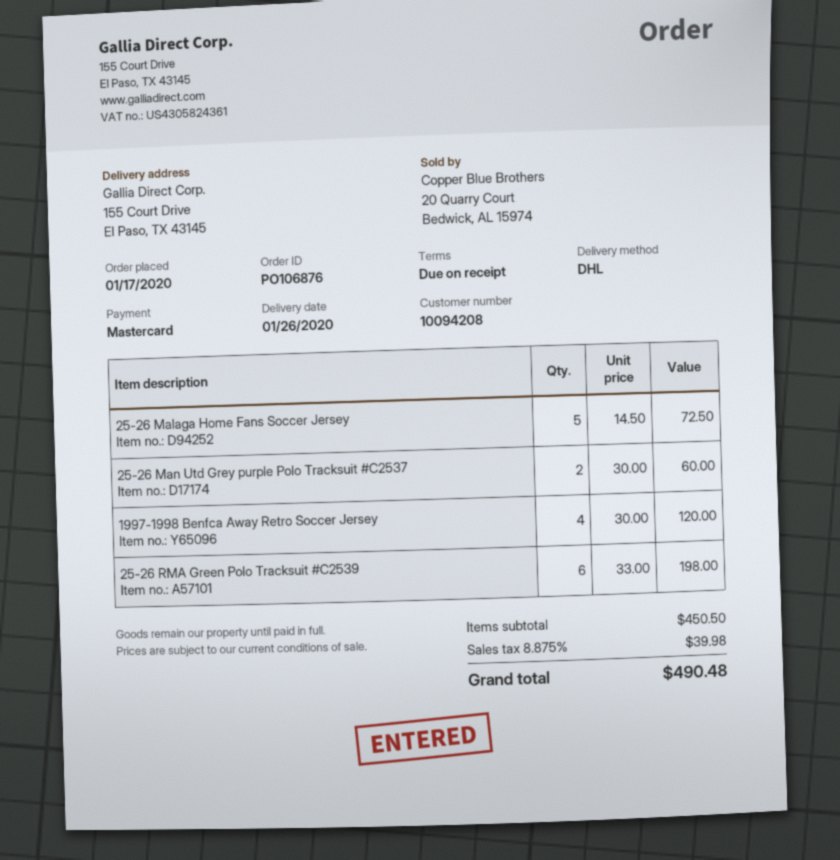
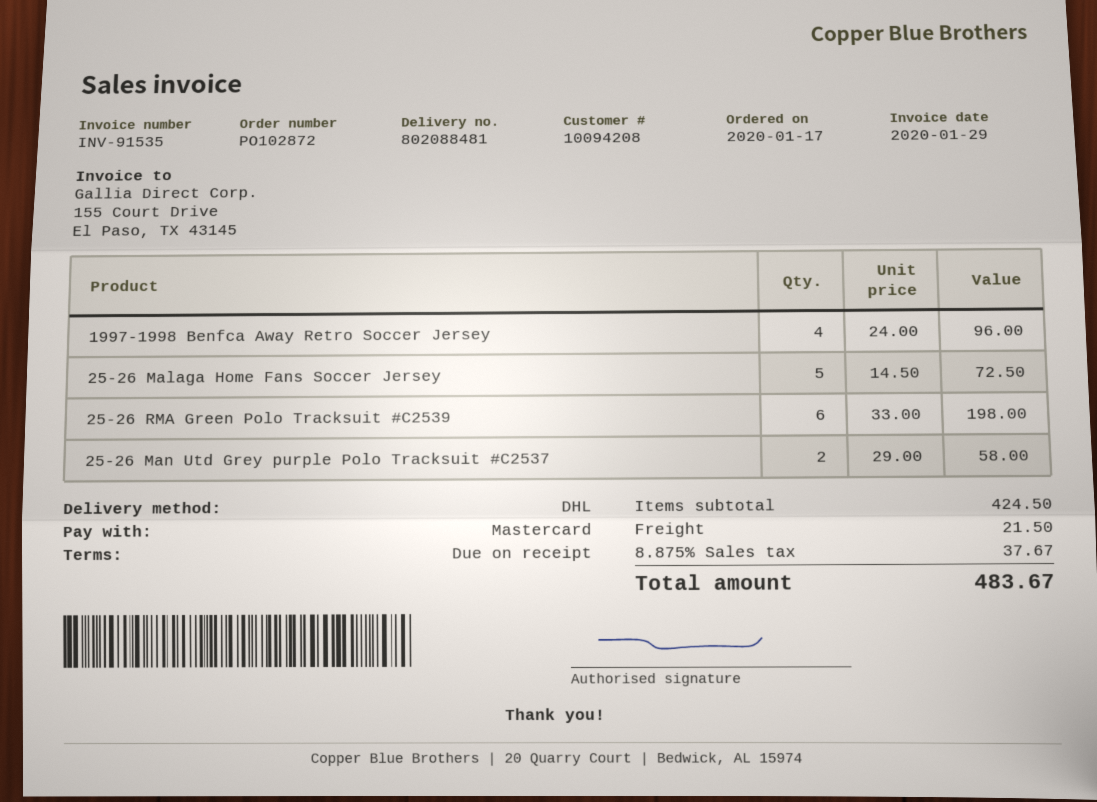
order number: PO106876 -> PO102872
25-26 Man Utd Grey purple Polo Tracksuit #C2537: 2 x 30.00 = 60.00 -> 2 x 29.00 = 58.00
1997-1998 Benfca Away Retro Soccer Jersey: 4 x 30.00 = 120.00 -> 4 x 24.00 = 96.00
subtotal: 450.50 -> 424.50
shipping: none -> 21.50
tax: 8.875% = 39.98 -> 8.875% = 37.67
total: 490.48 -> 483.67

